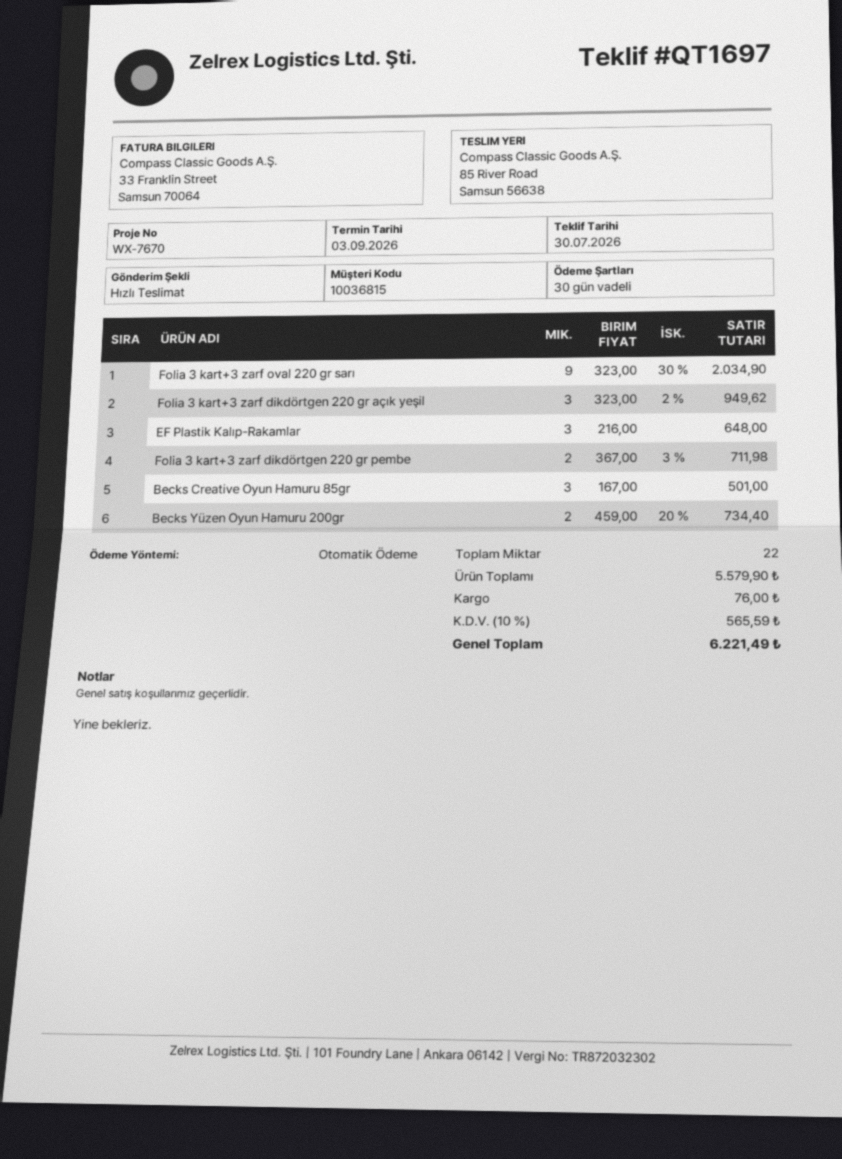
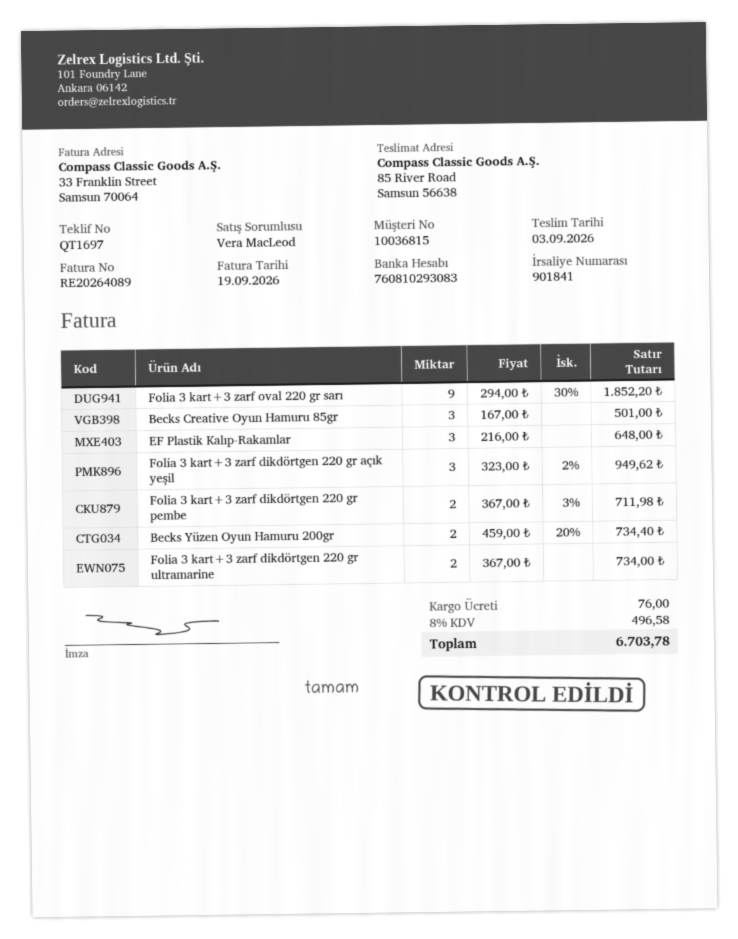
Folia 3 kart+3 zarf oval 220 gr sarı: 9 x 323.00 - 30% = 2034.90 -> 9 x 294.00 - 30% = 1852.20
Folia 3 kart+3 zarf dikdörtgen 220 gr ultramarine: none -> 2 x 367.00 = 734.00
tax: 10% = 565.59 -> 8% = 496.58
total: 6221.49 -> 6703.78

